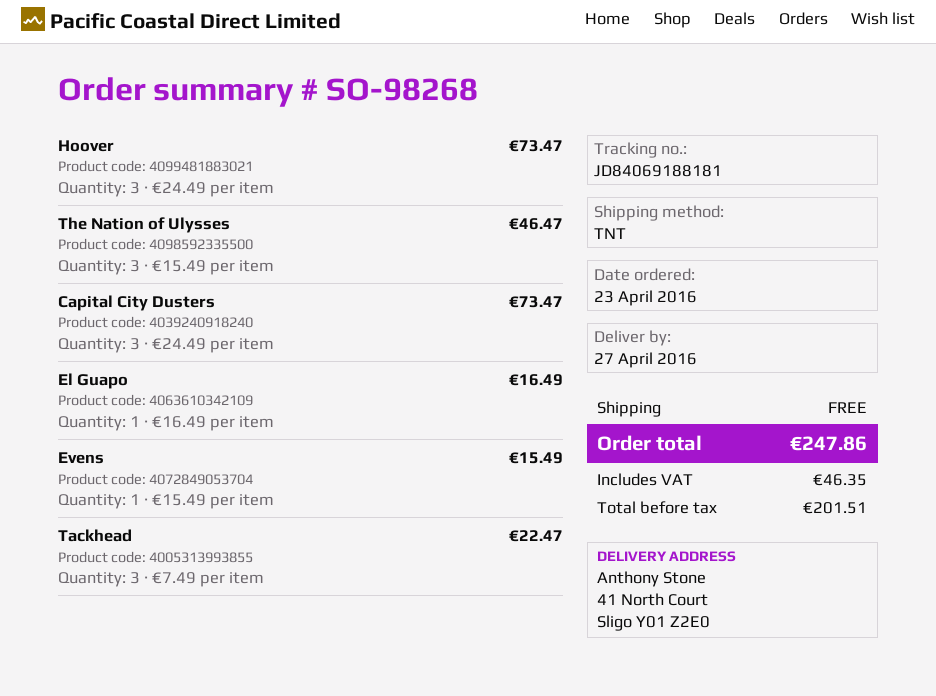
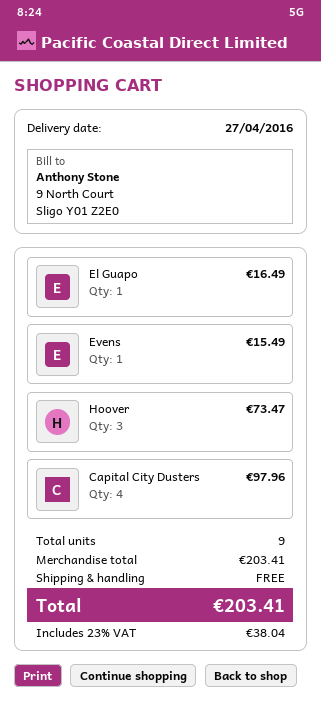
The Nation of Ulysses: 3 for 46.47 -> none
Capital City Dusters: 3 for 73.47 -> 4 for 97.96
Tackhead: 3 for 22.47 -> none
tax: 46.35 -> 38.04
total: 247.86 -> 203.41

